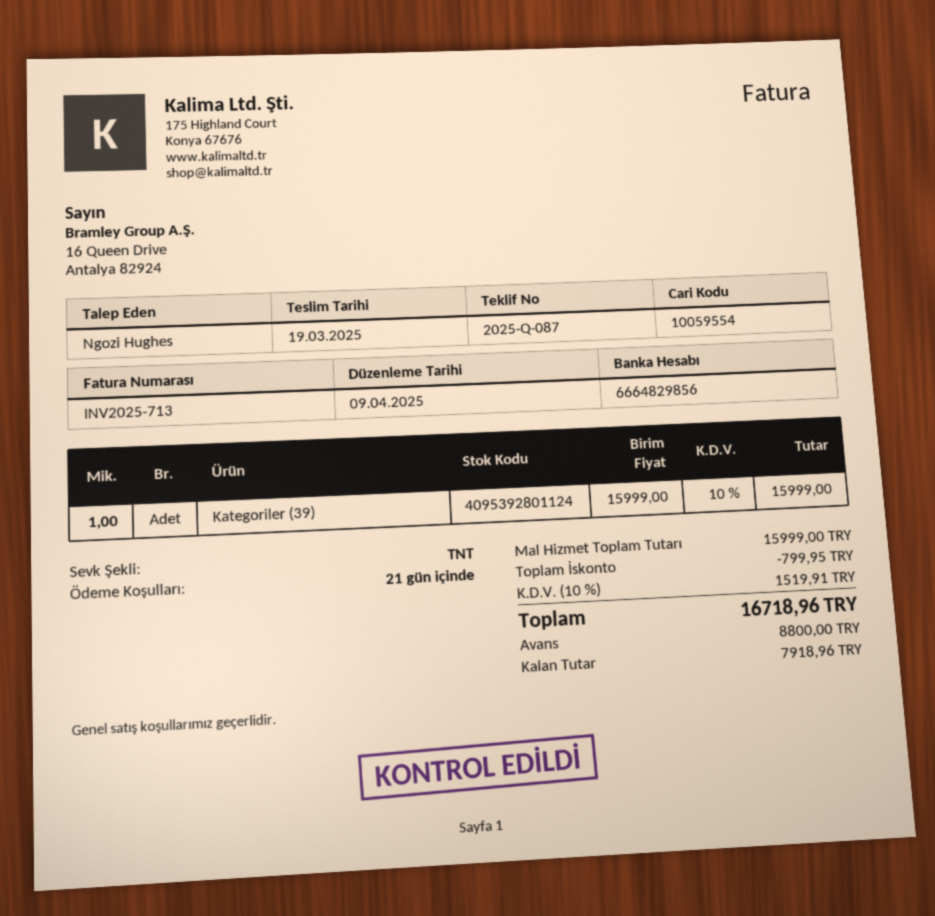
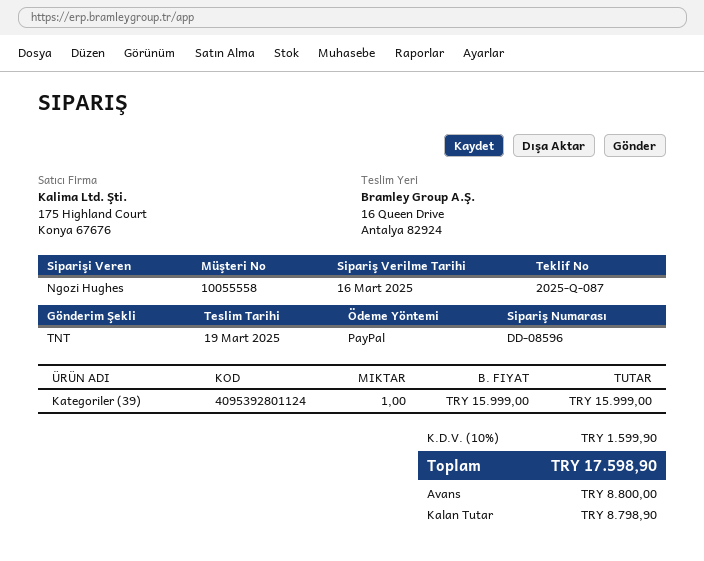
customer number: 10059554 -> 10055558
discount: 799.95 -> none
tax: 10% = 1519.91 -> 10% = 1599.90
total: 16718.96 -> 17598.90
balance: 7918.96 -> 8798.90

